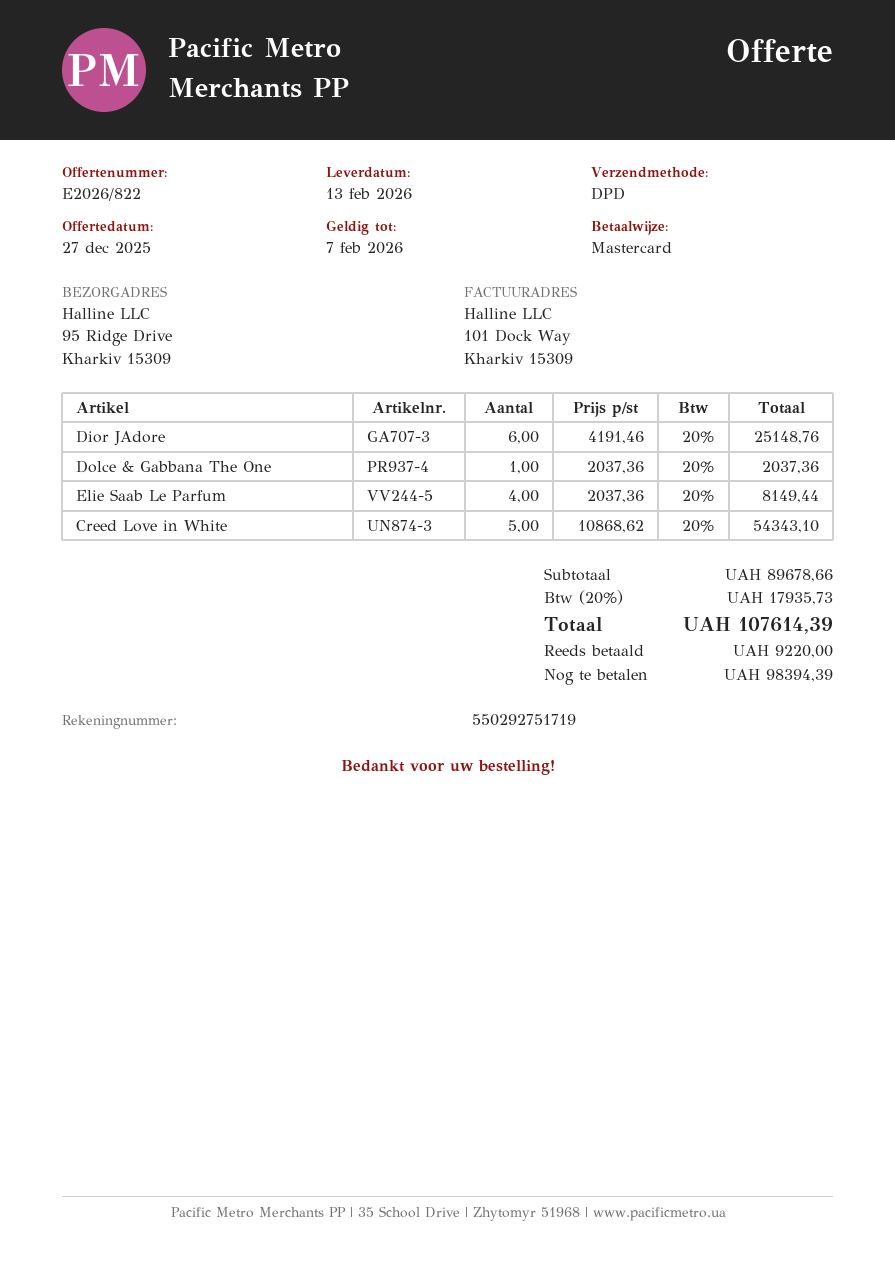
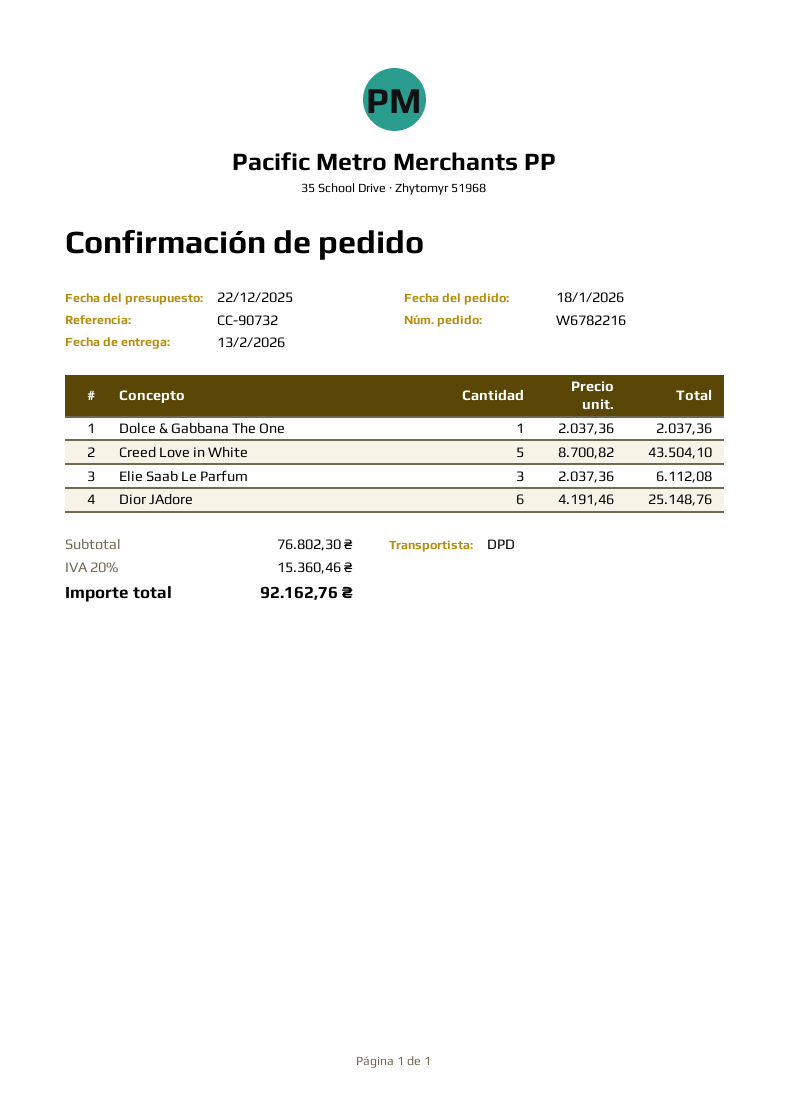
quote date: 2025-12-27 -> 2025-12-22
Elie Saab Le Parfum: 4 x 2037.36 = 8149.44 -> 3 x 2037.36 = 6112.08
Creed Love in White: 5 x 10868.62 = 54343.10 -> 5 x 8700.82 = 43504.10
subtotal: 89678.66 -> 76802.30
tax: 20% = 17935.73 -> 20% = 15360.46
total: 107614.39 -> 92162.76

